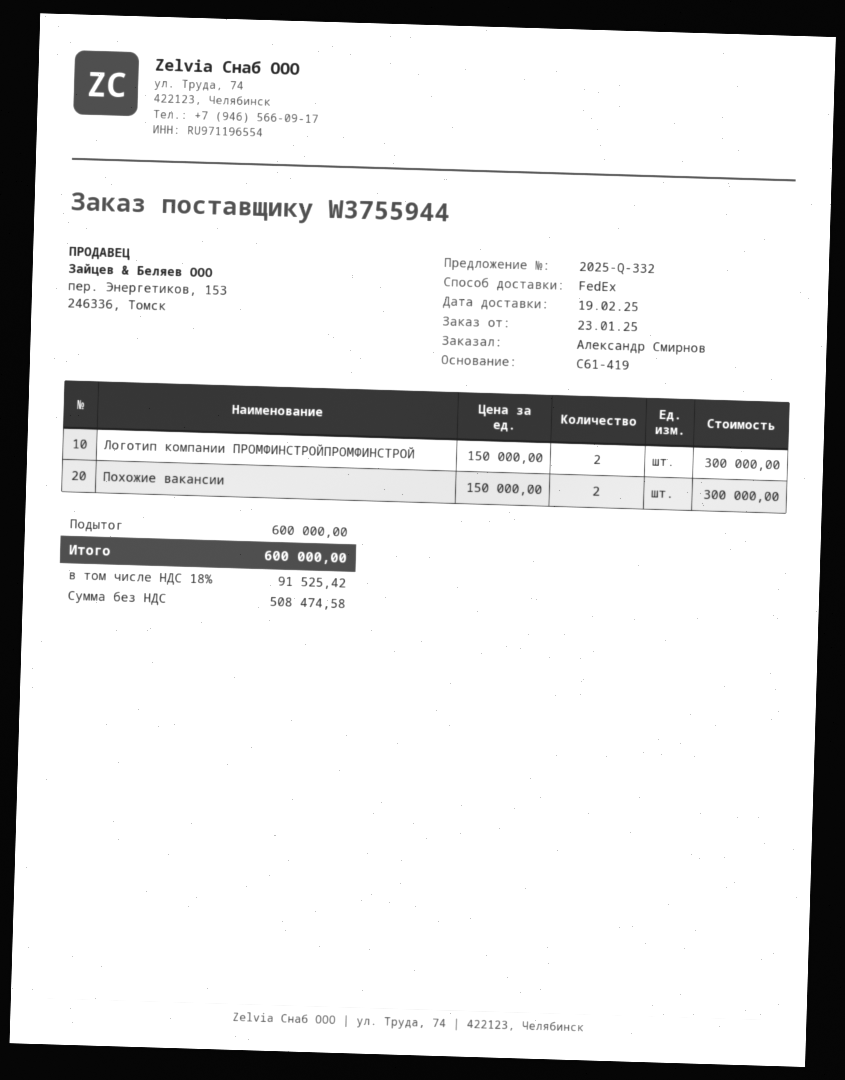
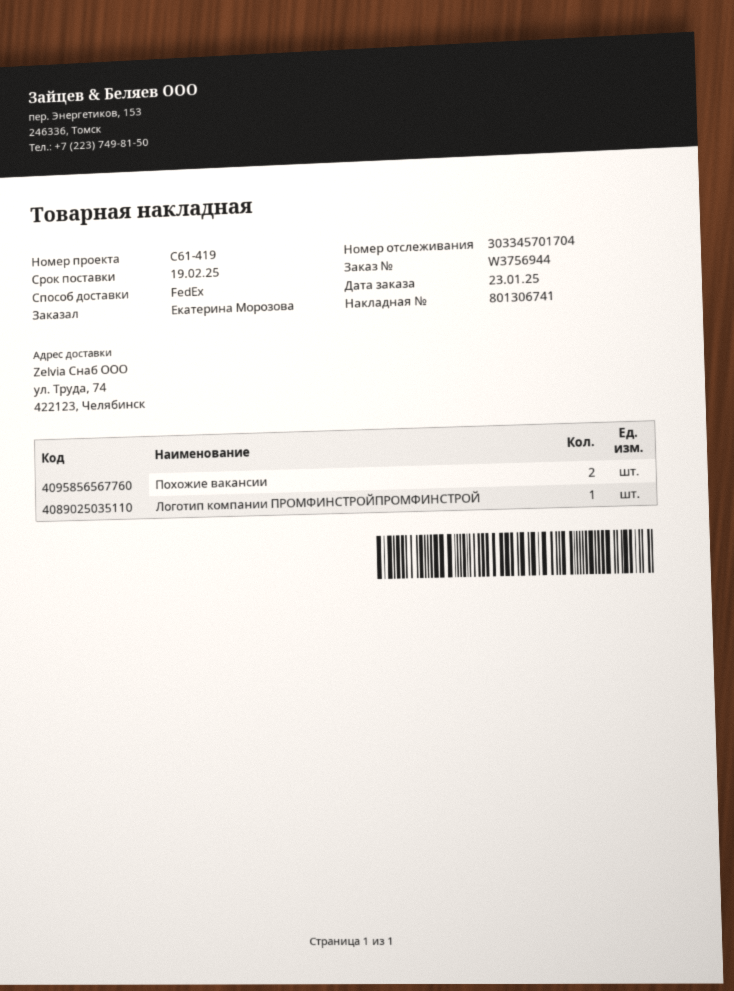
order number: W3755944 -> W3756944
ordered by: Александр Смирнов -> Екатерина Морозова
Логотип компании ПРОМФИНСТРОЙПРОМФИНСТРОЙ: 2 -> 1

